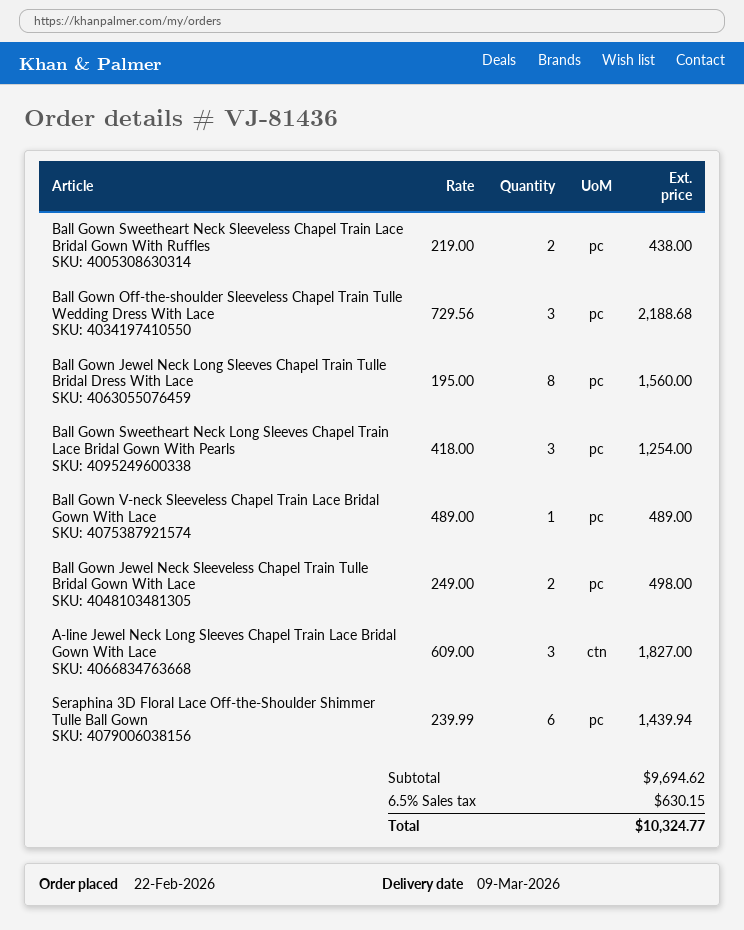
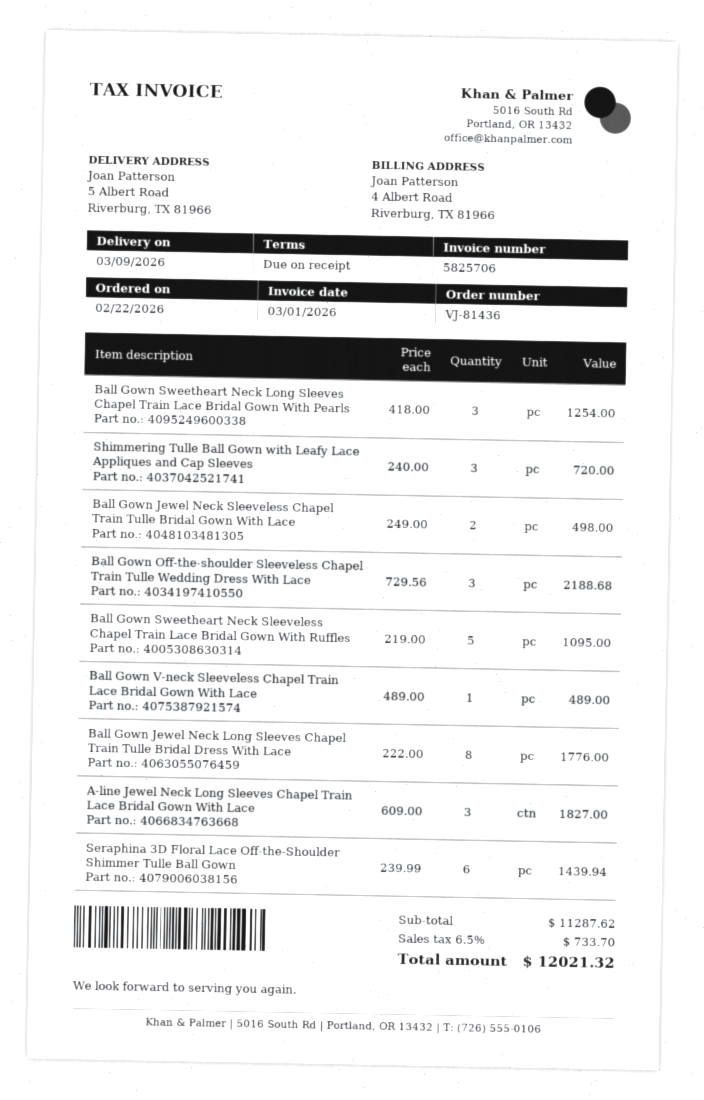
Ball Gown Sweetheart Neck Sleeveless Chapel Train Lace Bridal Gown With Ruffles: 2 x 219.00 = 438.00 -> 5 x 219.00 = 1095.00
Ball Gown Jewel Neck Long Sleeves Chapel Train Tulle Bridal Dress With Lace: 8 x 195.00 = 1560.00 -> 8 x 222.00 = 1776.00
Shimmering Tulle Ball Gown with Leafy Lace Appliques and Cap Sleeves: none -> 3 x 240.00 = 720.00
subtotal: 9694.62 -> 11287.62
tax: 6.5% = 630.15 -> 6.5% = 733.70
total: 10324.77 -> 12021.32

